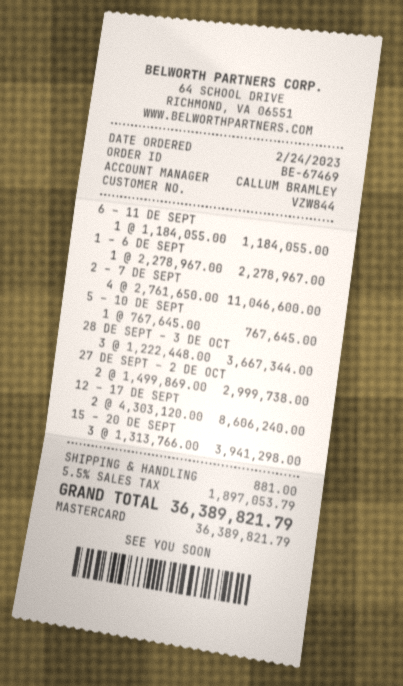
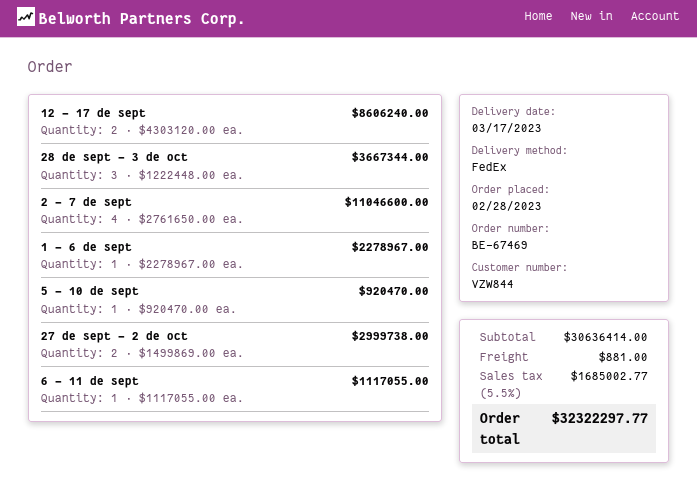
order date: 2023-02-24 -> 2023-02-28
6 – 11 DE SEPT: 1 x 1184055.00 = 1184055.00 -> 1 x 1117055.00 = 1117055.00
5 – 10 DE SEPT: 1 x 767645.00 = 767645.00 -> 1 x 920470.00 = 920470.00
15 – 20 DE SEPT: 3 x 1313766.00 = 3941298.00 -> none
tax: 5.5% = 1897053.79 -> 5.5% = 1685002.77
total: 36389821.79 -> 32322297.77

